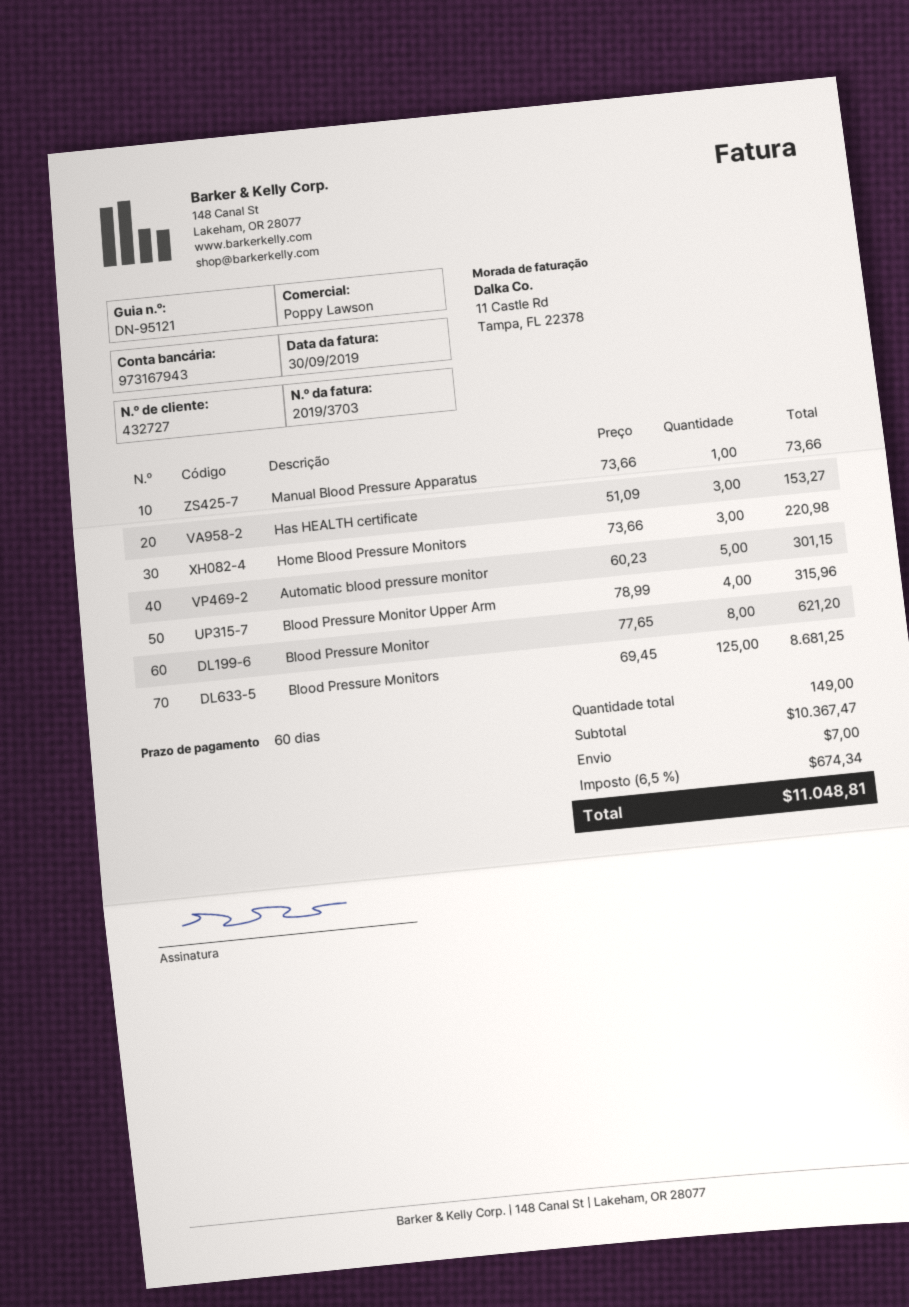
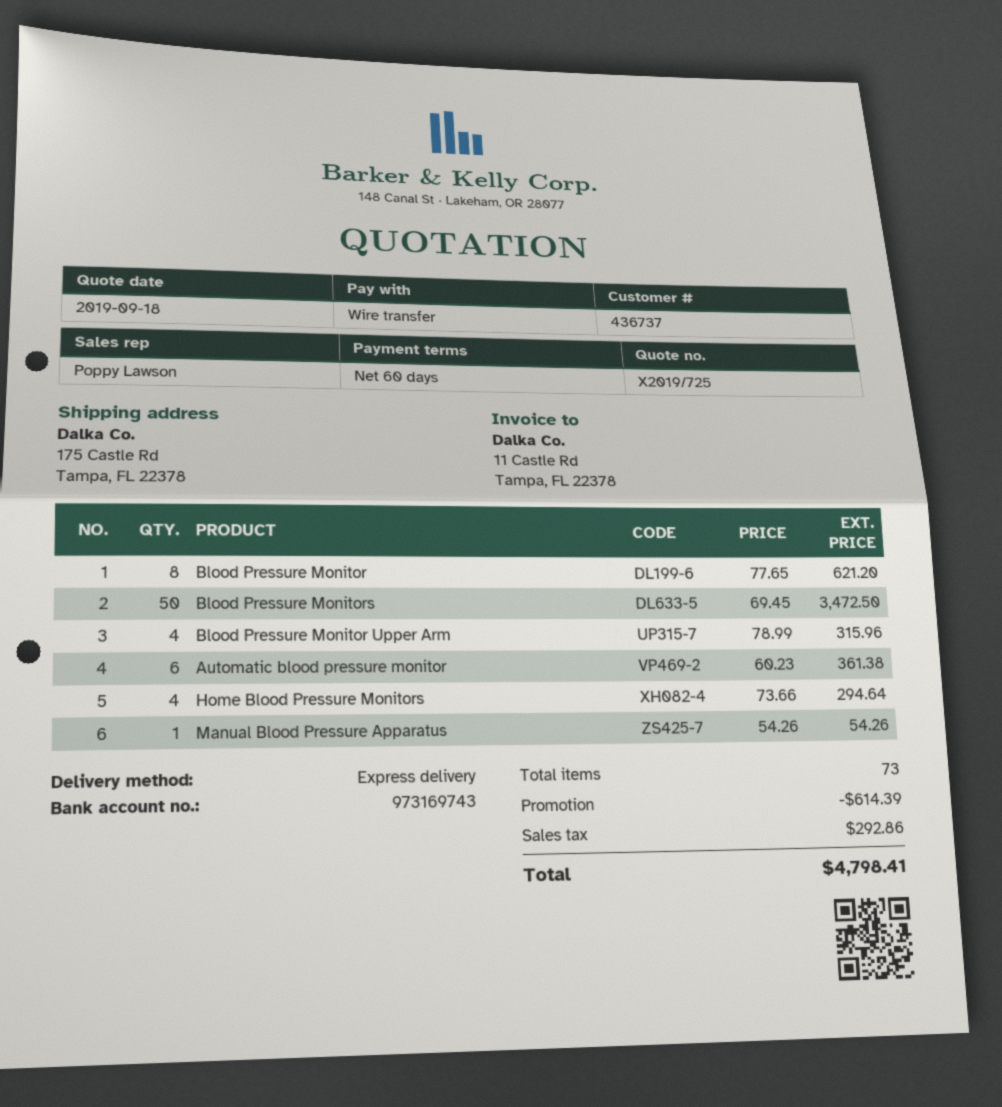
customer number: 432727 -> 436737
bank account: 973167943 -> 973169743
Manual Blood Pressure Apparatus: 1 x 73.66 = 73.66 -> 1 x 54.26 = 54.26
Has HEALTH certificate: 3 x 51.09 = 153.27 -> none
Home Blood Pressure Monitors: 3 x 73.66 = 220.98 -> 4 x 73.66 = 294.64
Automatic blood pressure monitor: 5 x 60.23 = 301.15 -> 6 x 60.23 = 361.38
Blood Pressure Monitors: 125 x 69.45 = 8681.25 -> 50 x 69.45 = 3472.50
total quantity: 149 -> 73
discount: none -> 614.39
shipping: 7.00 -> none
tax: 674.34 -> 292.86
total: 11048.81 -> 4798.41

